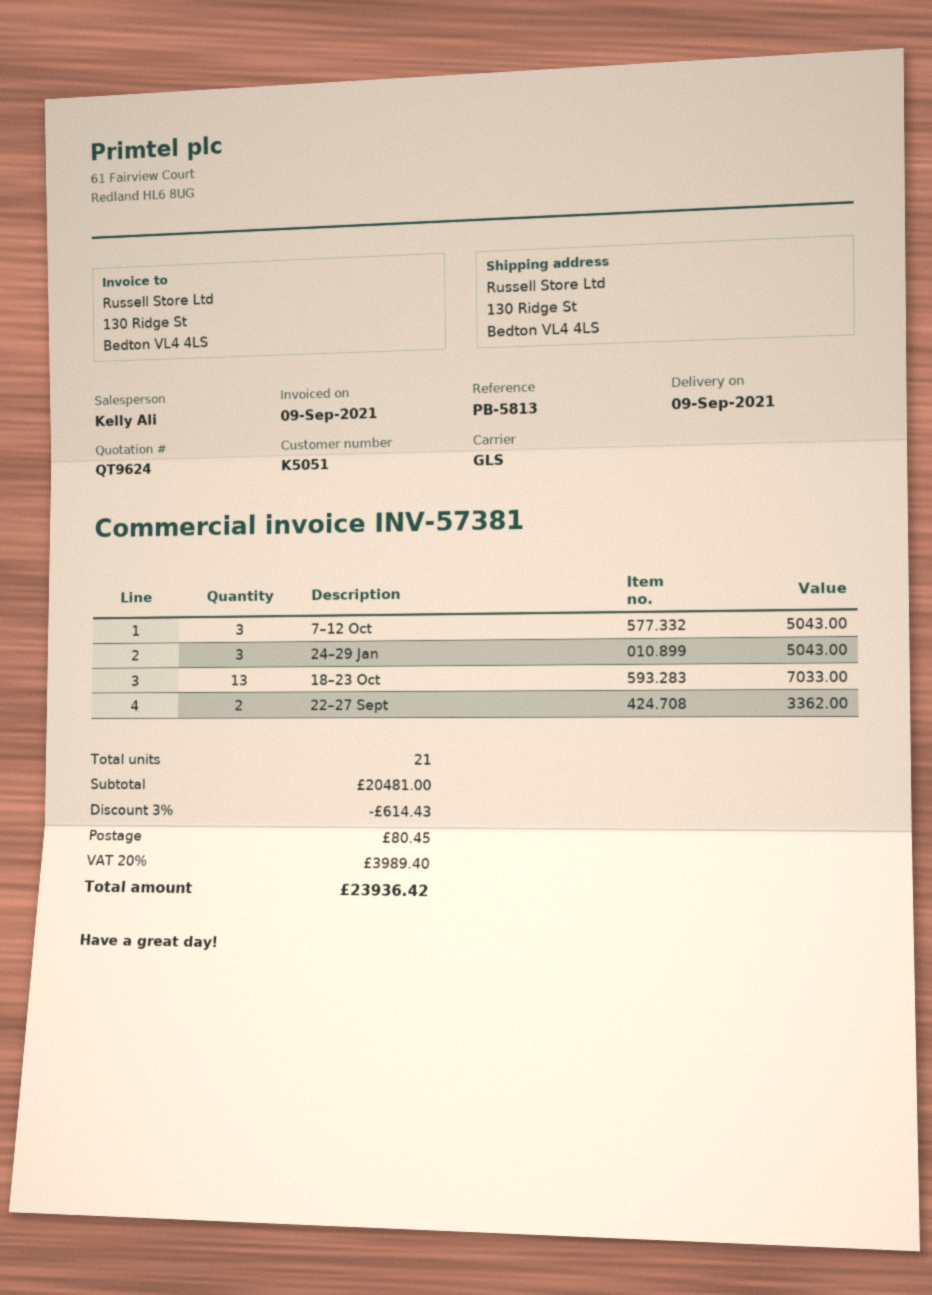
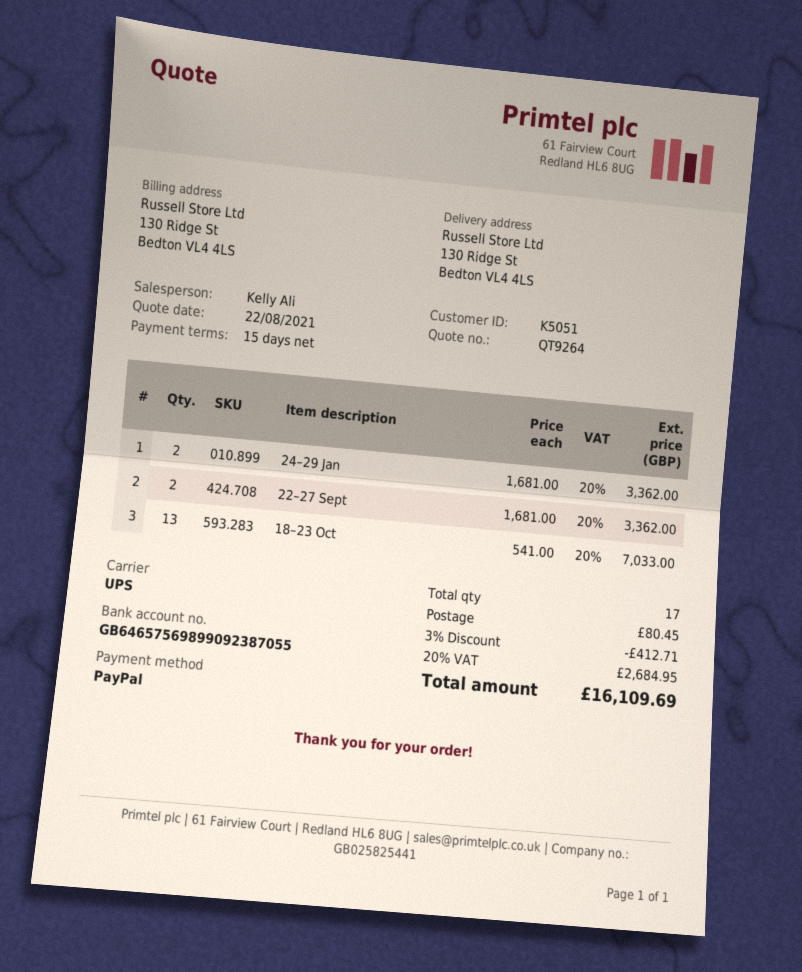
quote number: QT9624 -> QT9264
shipping method: GLS -> UPS
7–12 Oct: 3 for 5043.00 -> none
24–29 Jan: 3 for 5043.00 -> 2 for 3362.00
total quantity: 21 -> 17
discount: 3% = 614.43 -> 3% = 412.71
tax: 20% = 3989.40 -> 20% = 2684.95
total: 23936.42 -> 16109.69

